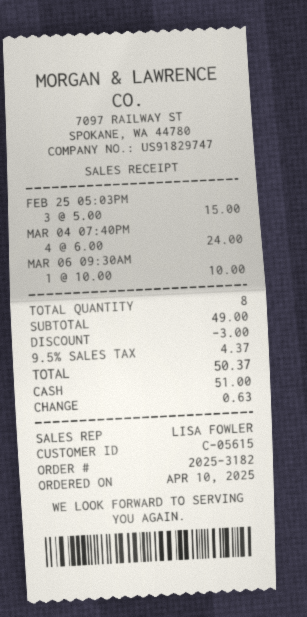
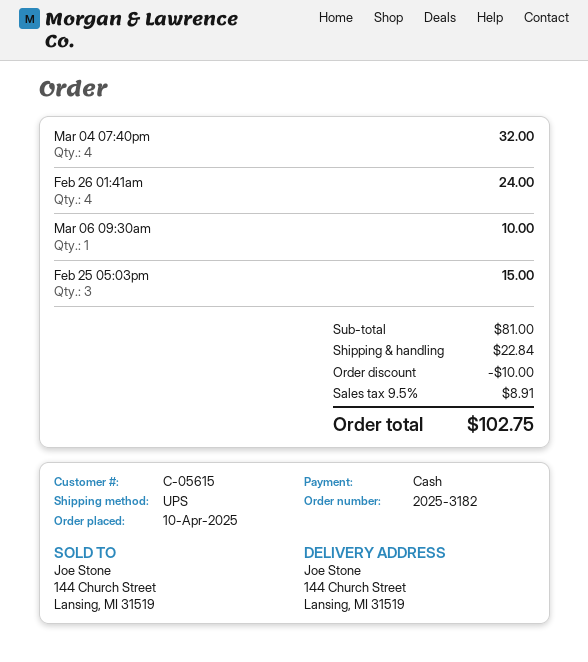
MAR 04 07:40PM: 4 for 24.00 -> 4 for 32.00
Feb 26 01:41am: none -> 4 for 24.00
subtotal: 49.00 -> 81.00
discount: 3.00 -> 10.00
shipping: none -> 22.84
tax: 9.5% = 4.37 -> 9.5% = 8.91
total: 50.37 -> 102.75

